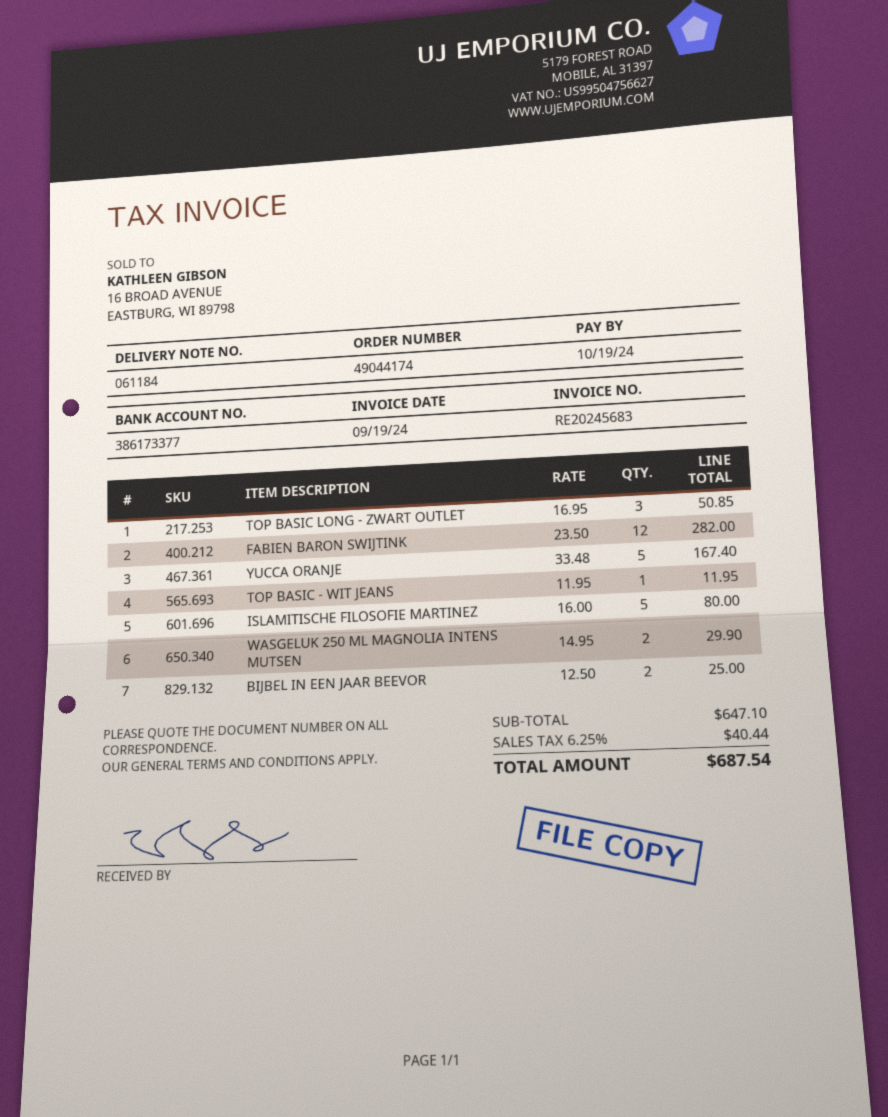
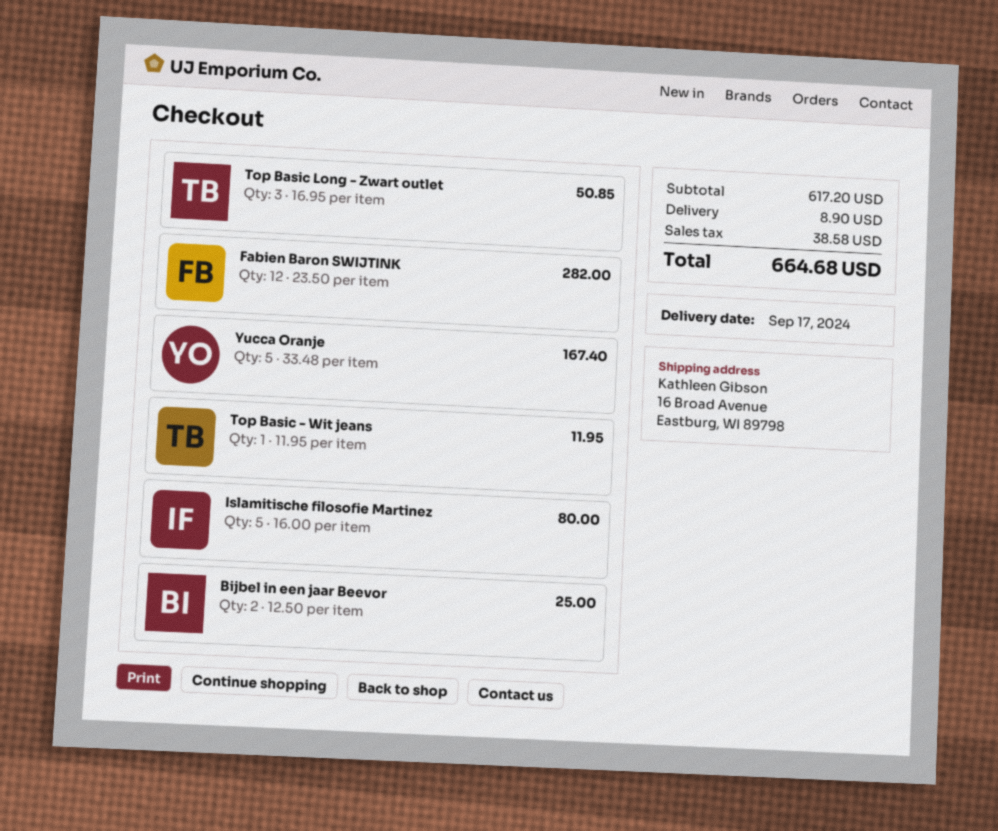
WASGELUK 250 ML MAGNOLIA INTENS MUTSEN: 2 x 14.95 = 29.90 -> none
subtotal: 647.10 -> 617.20
shipping: none -> 8.90
tax: 40.44 -> 38.58
total: 687.54 -> 664.68

